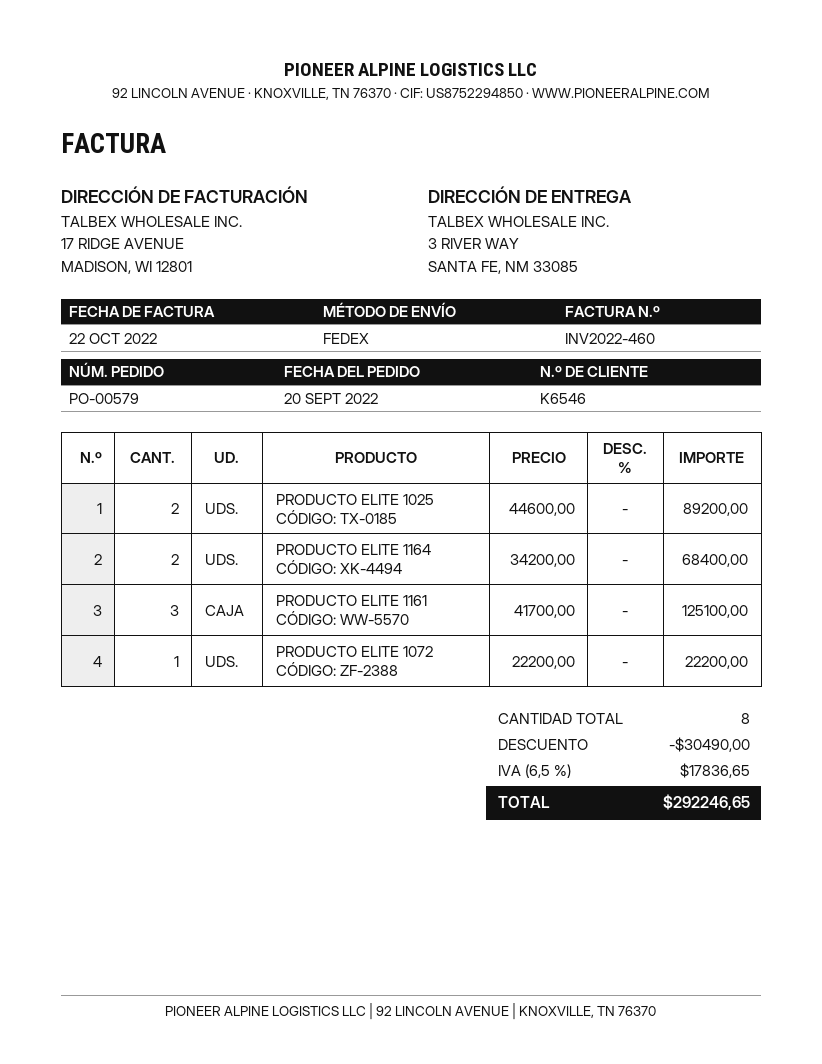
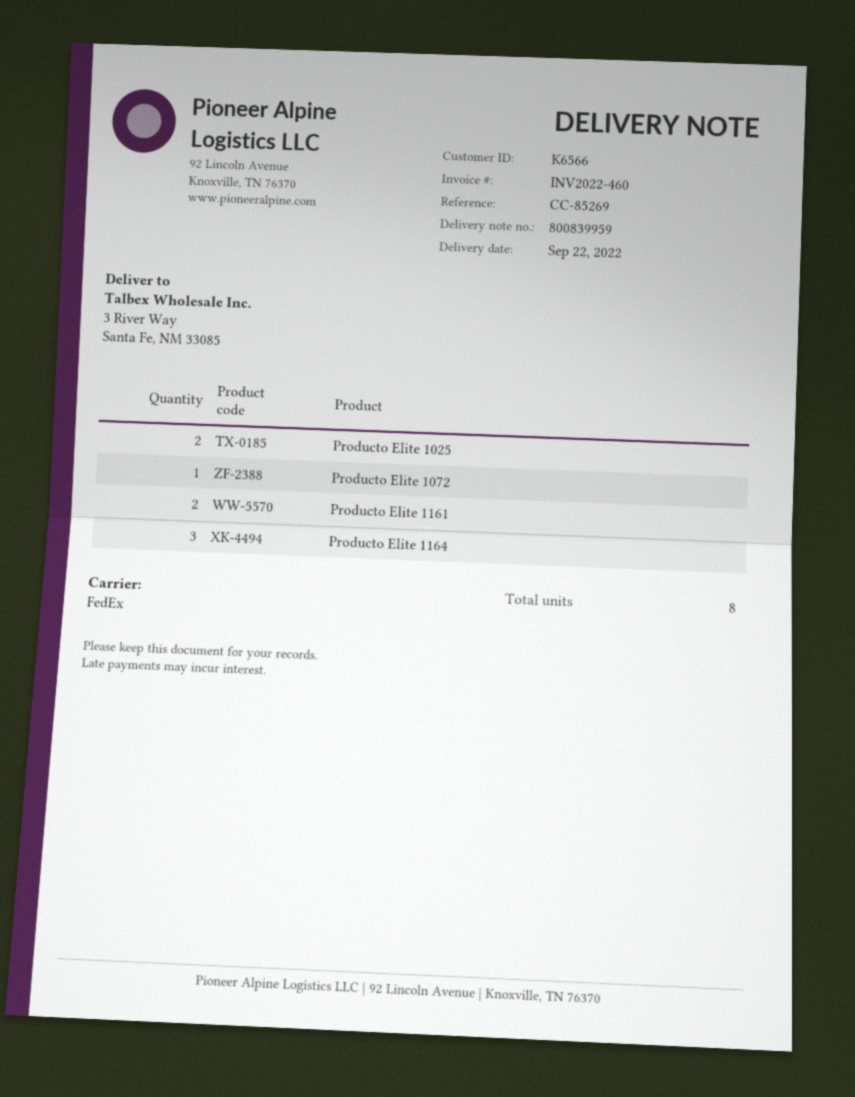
customer number: K6546 -> K6566
PRODUCTO ELITE 1164: 2 -> 3
PRODUCTO ELITE 1161: 3 -> 2

